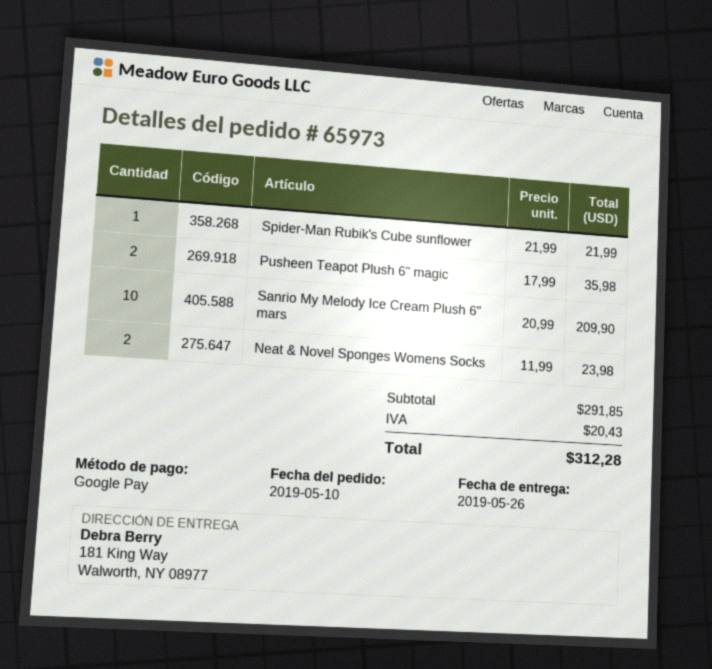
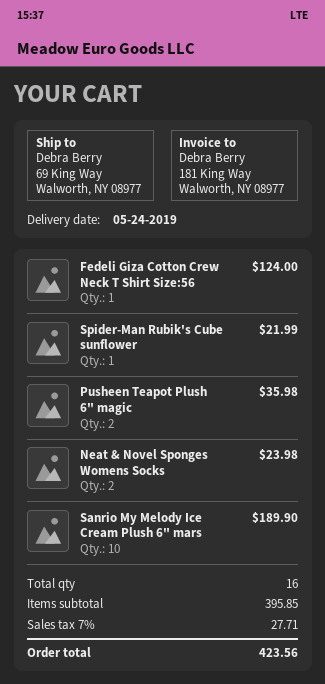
delivery date: 2019-05-26 -> 2019-05-24
ship to: 181 King Way, Walworth, NY 08977 -> 69 King Way, Walworth, NY 08977
Sanrio My Melody Ice Cream Plush 6" mars: 10 for 209.90 -> 10 for 189.90
Fedeli Giza Cotton Crew Neck T Shirt Size:56: none -> 1 for 124.00
subtotal: 291.85 -> 395.85
tax: 20.43 -> 27.71
total: 312.28 -> 423.56

